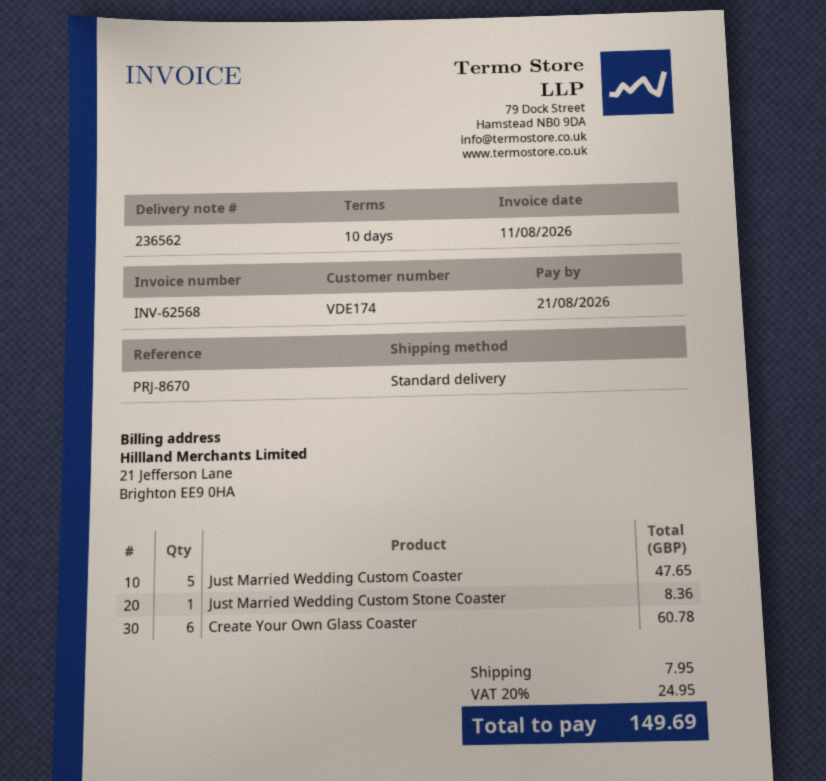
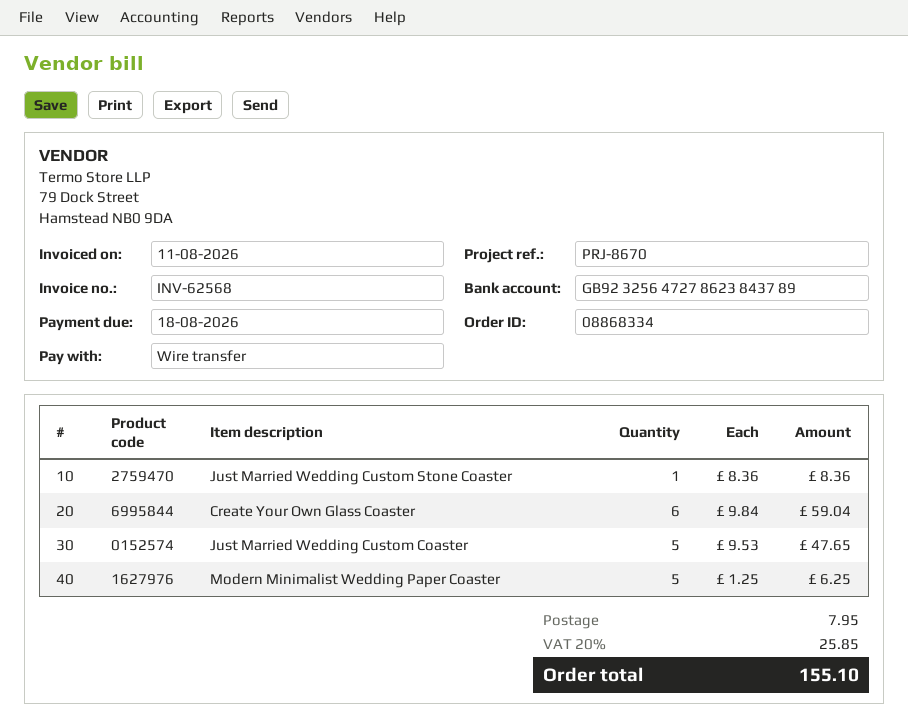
due date: 2026-08-21 -> 2026-08-18
Create Your Own Glass Coaster: 6 for 60.78 -> 6 for 59.04
Modern Minimalist Wedding Paper Coaster: none -> 5 for 6.25
tax: 20% = 24.95 -> 20% = 25.85
total: 149.69 -> 155.10

